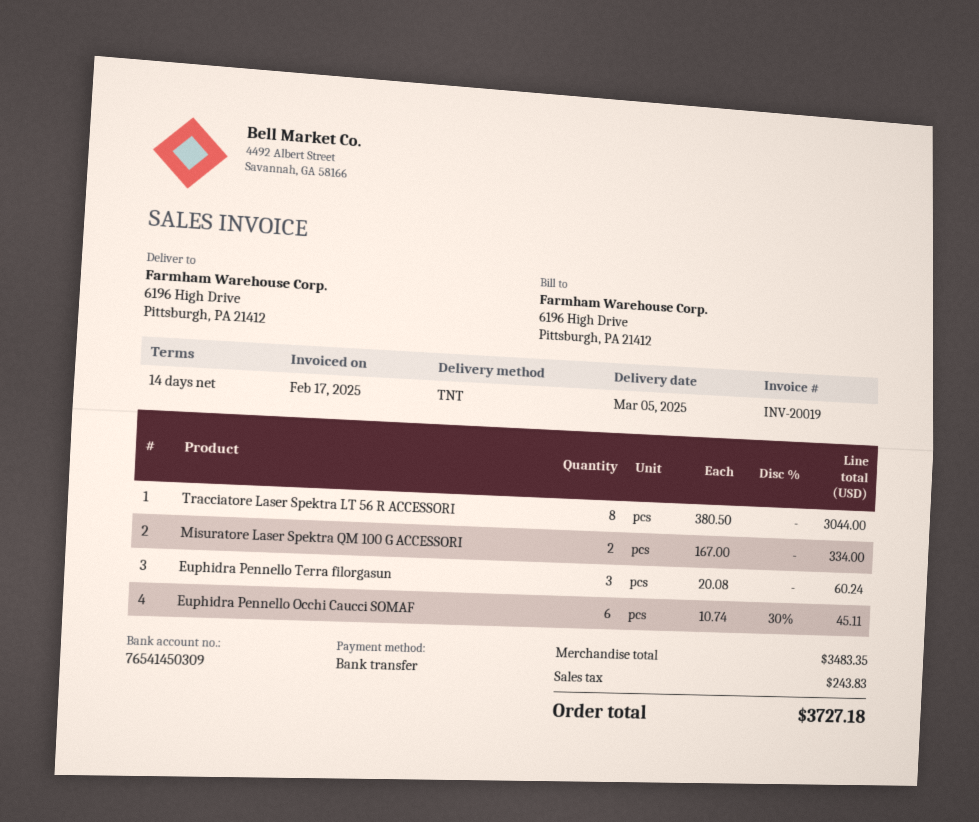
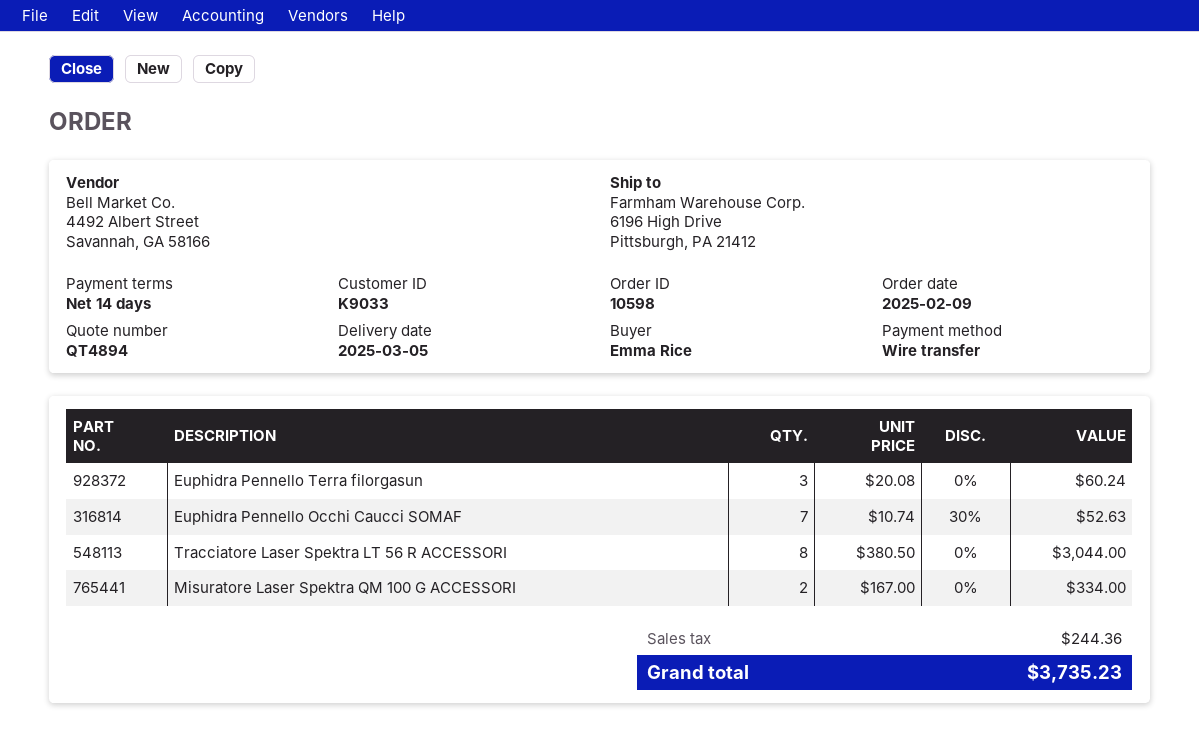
Euphidra Pennello Occhi Caucci SOMAF: 6 x 10.74 - 30% = 45.11 -> 7 x 10.74 - 30% = 52.63
tax: 243.83 -> 244.36
total: 3727.18 -> 3735.23

